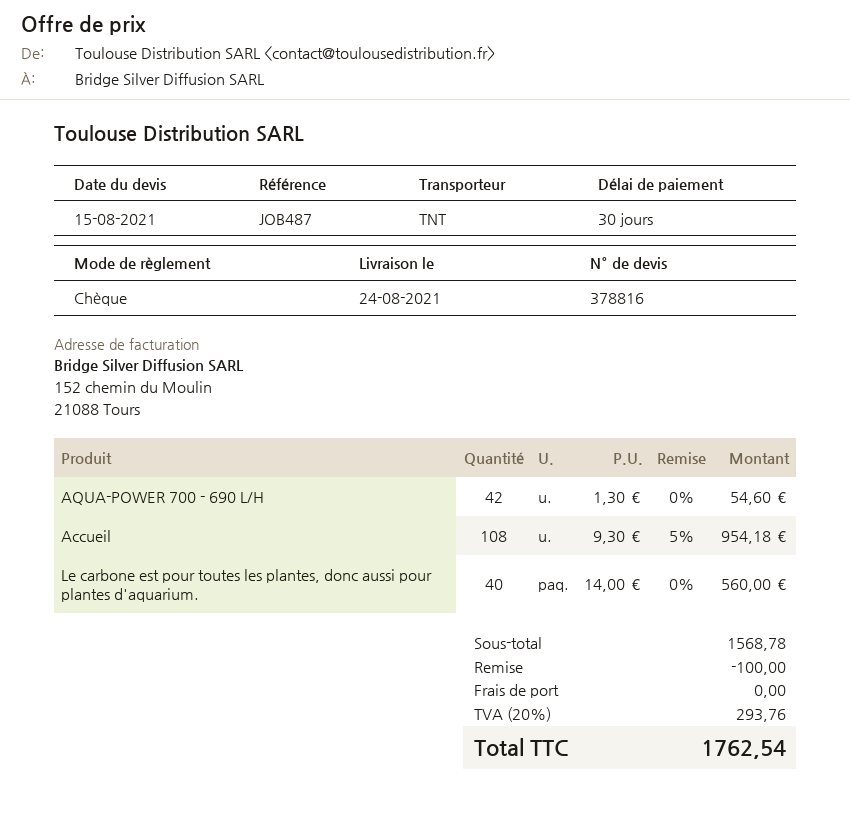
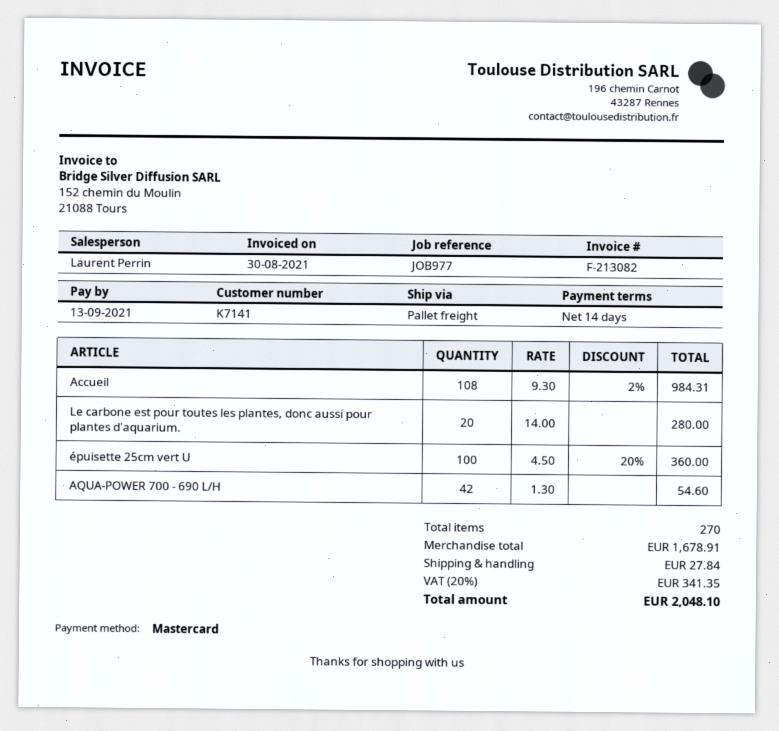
payment terms: 30 days -> 14 days
reference: JOB487 -> JOB977
payment method: cheque -> Mastercard
shipping method: TNT -> pallet freight
Accueil: 108 x 9.30 - 5% = 954.18 -> 108 x 9.30 - 2% = 984.31
Le carbone est pour toutes les plantes, donc aussi pour plantes d'aquarium.: 40 x 14.00 = 560.00 -> 20 x 14.00 = 280.00
épuisette 25cm vert U: none -> 100 x 4.50 - 20% = 360.00
subtotal: 1568.78 -> 1678.91
discount: 100.00 -> none
shipping: 0.00 -> 27.84
tax: 20% = 293.76 -> 20% = 341.35
total: 1762.54 -> 2048.10

